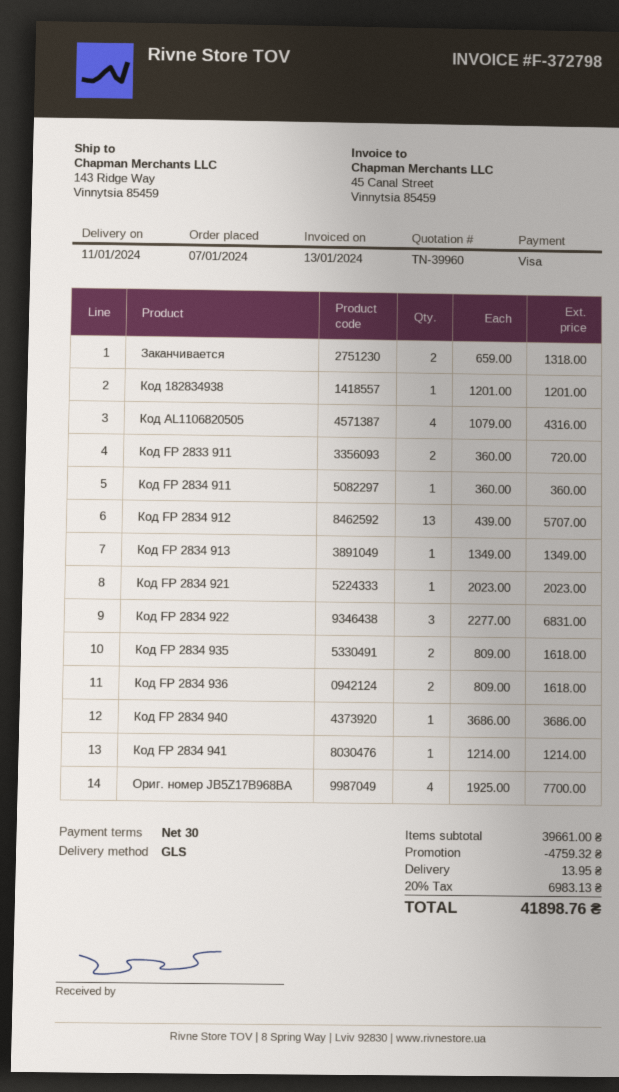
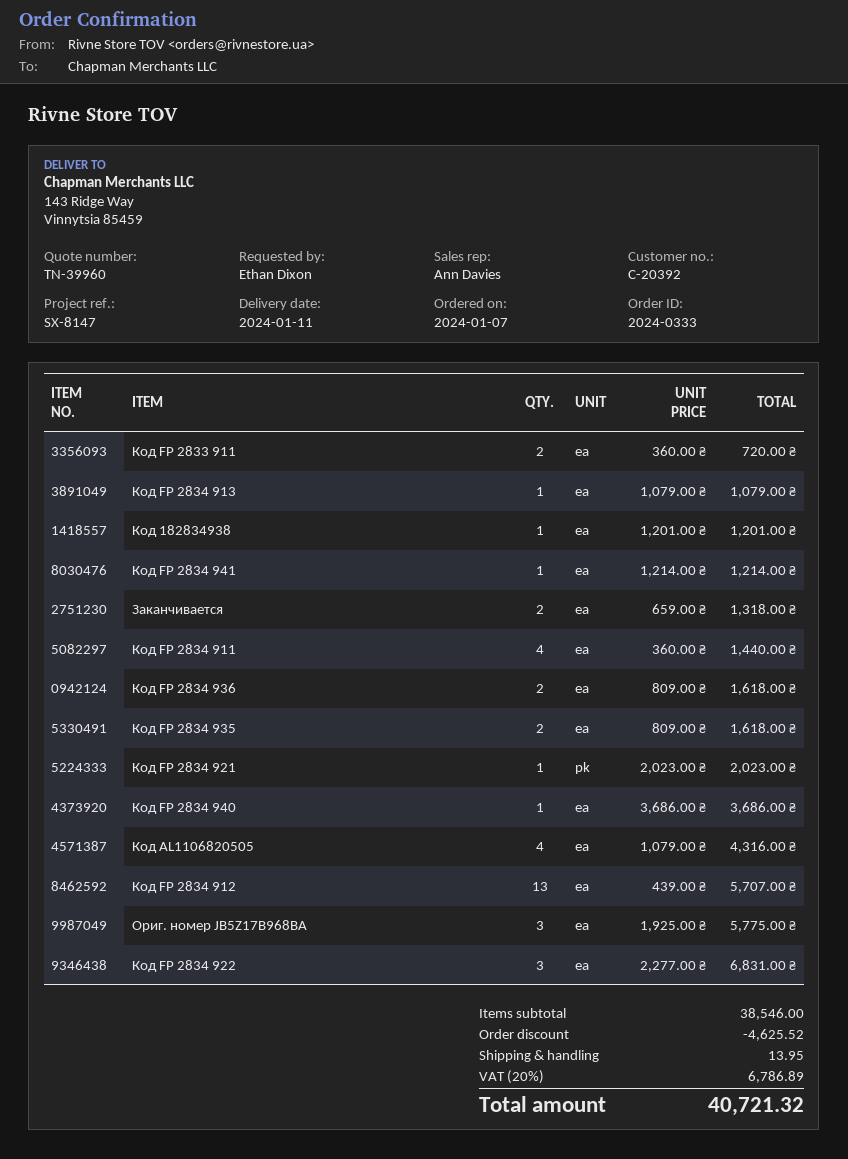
Код FP 2834 911: 1 x 360.00 = 360.00 -> 4 x 360.00 = 1440.00
Код FP 2834 913: 1 x 1349.00 = 1349.00 -> 1 x 1079.00 = 1079.00
Ориг. номер JB5Z17B968BA: 4 x 1925.00 = 7700.00 -> 3 x 1925.00 = 5775.00
subtotal: 39661.00 -> 38546.00
discount: 4759.32 -> 4625.52
tax: 20% = 6983.13 -> 20% = 6786.89
total: 41898.76 -> 40721.32

